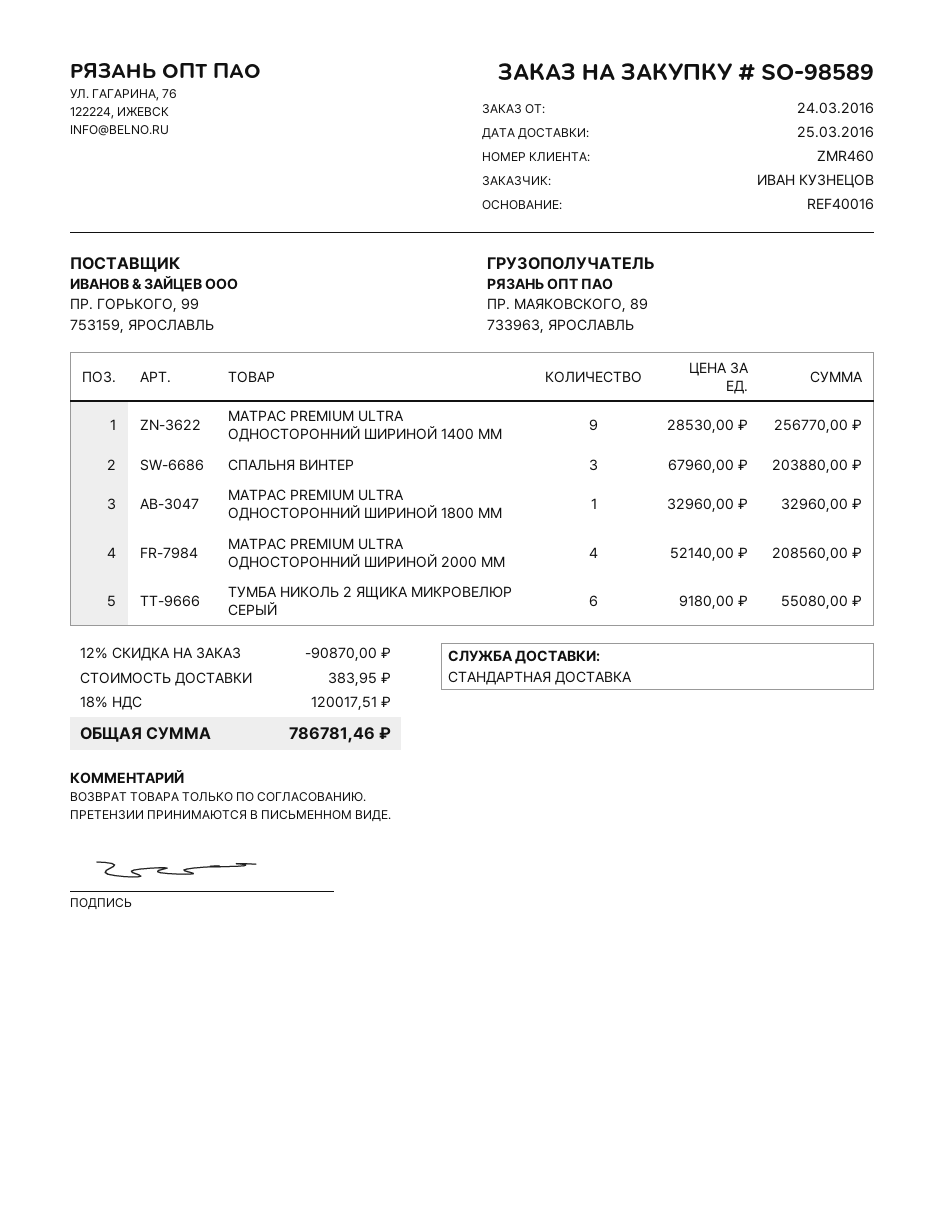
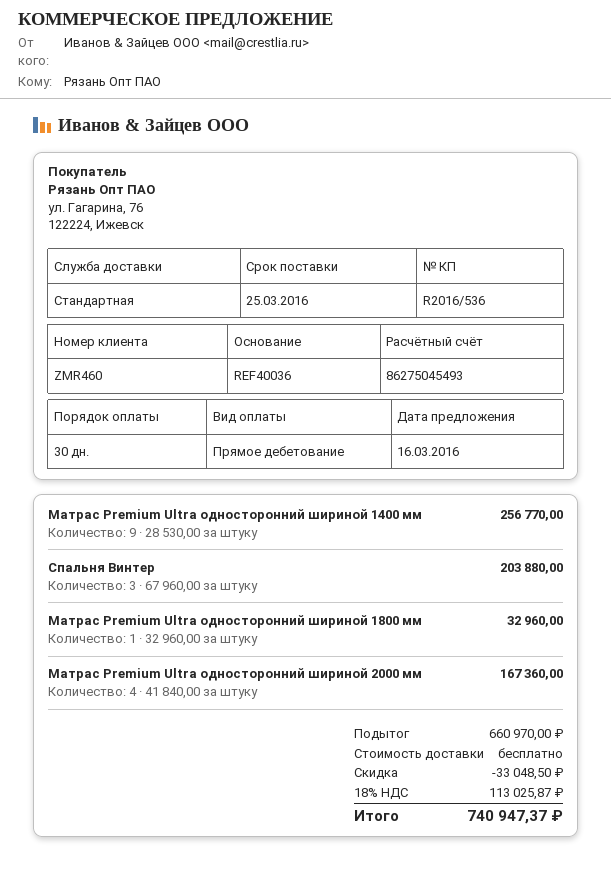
reference: REF40016 -> REF40036
МАТРАС PREMIUM ULTRA ОДНОСТОРОННИЙ ШИРИНОЙ 2000 ММ: 4 x 52140.00 = 208560.00 -> 4 x 41840.00 = 167360.00
ТУМБА НИКОЛЬ 2 ЯЩИКА МИКРОВЕЛЮР СЕРЫЙ: 6 x 9180.00 = 55080.00 -> none
discount: 90870.00 -> 33048.50
shipping: 383.95 -> 0.00
tax: 18% = 120017.51 -> 18% = 113025.87
total: 786781.46 -> 740947.37

